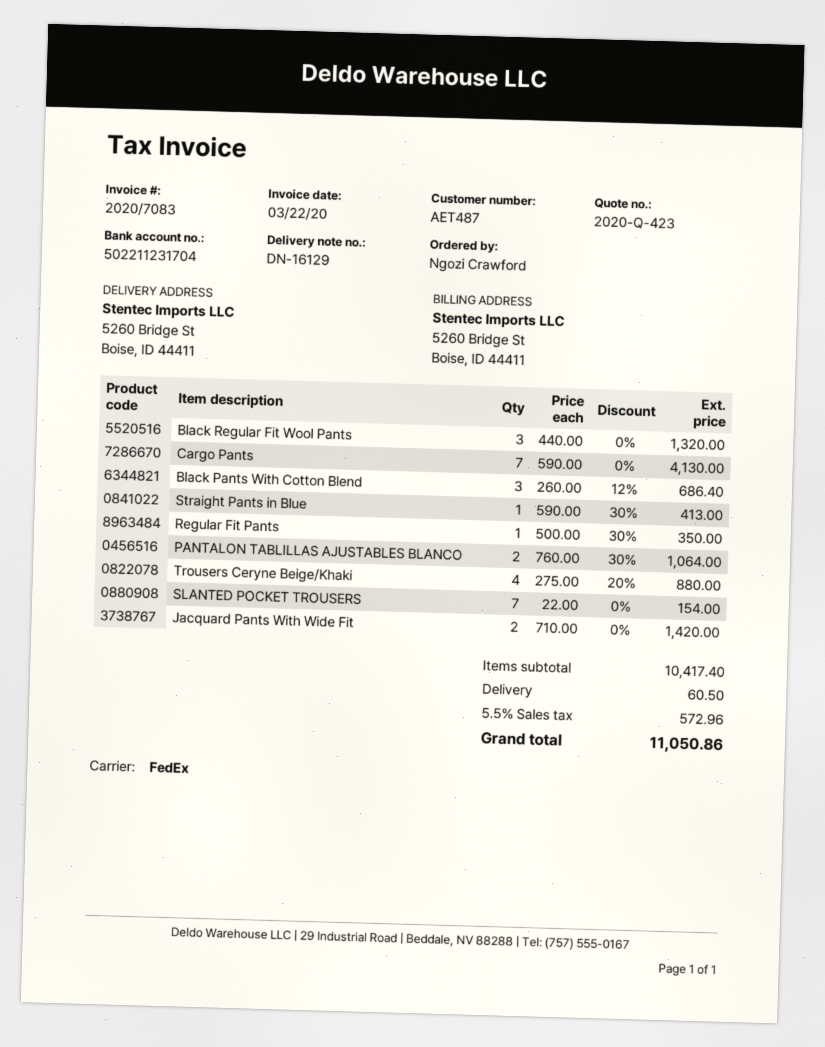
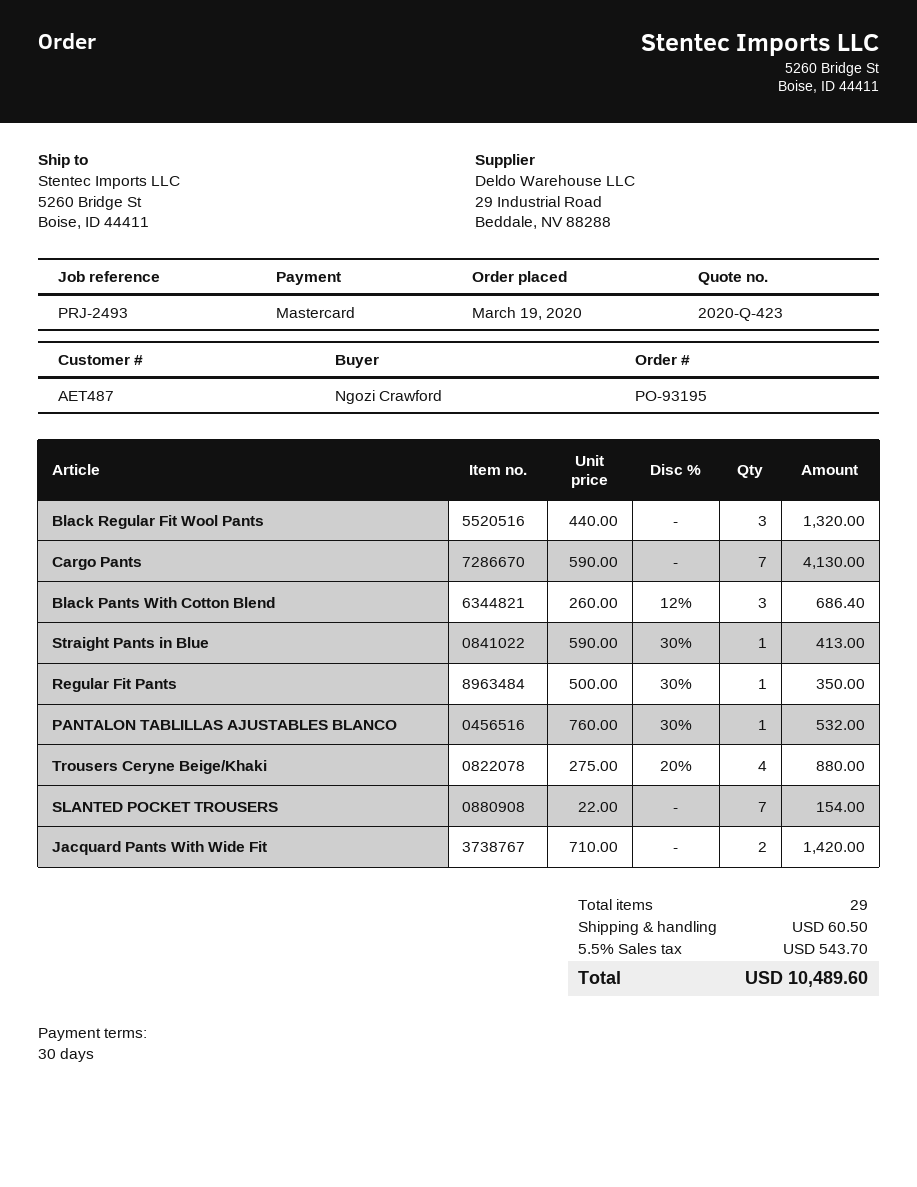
PANTALON TABLILLAS AJUSTABLES BLANCO: 2 x 760.00 - 30% = 1064.00 -> 1 x 760.00 - 30% = 532.00
tax: 5.5% = 572.96 -> 5.5% = 543.70
total: 11050.86 -> 10489.60

